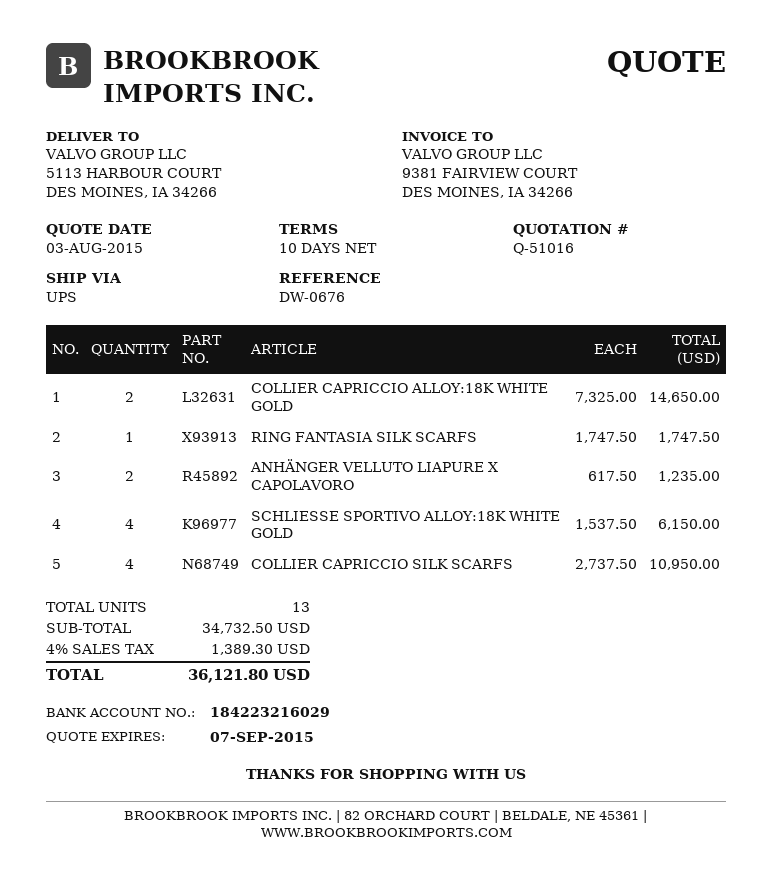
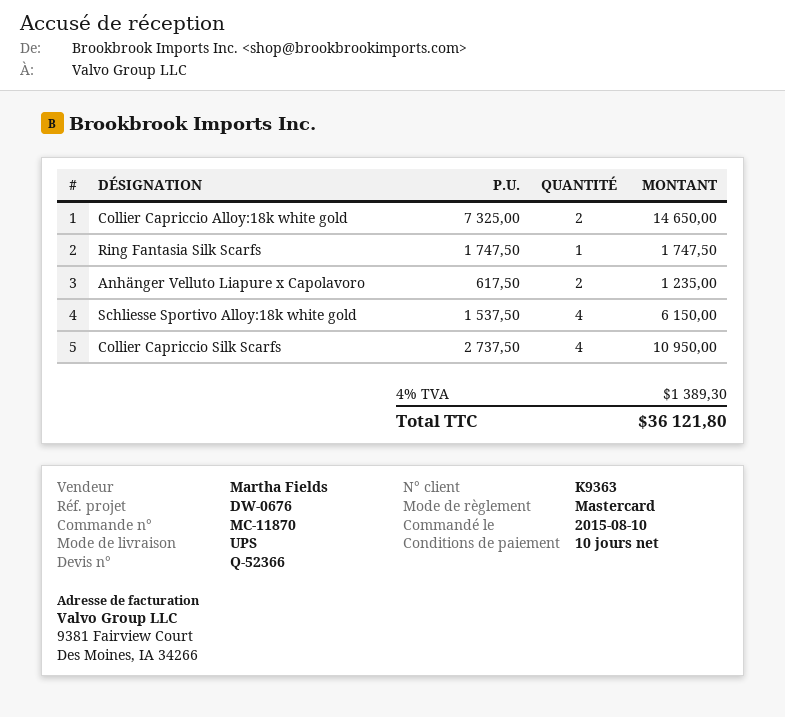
quote number: Q-51016 -> Q-52366

